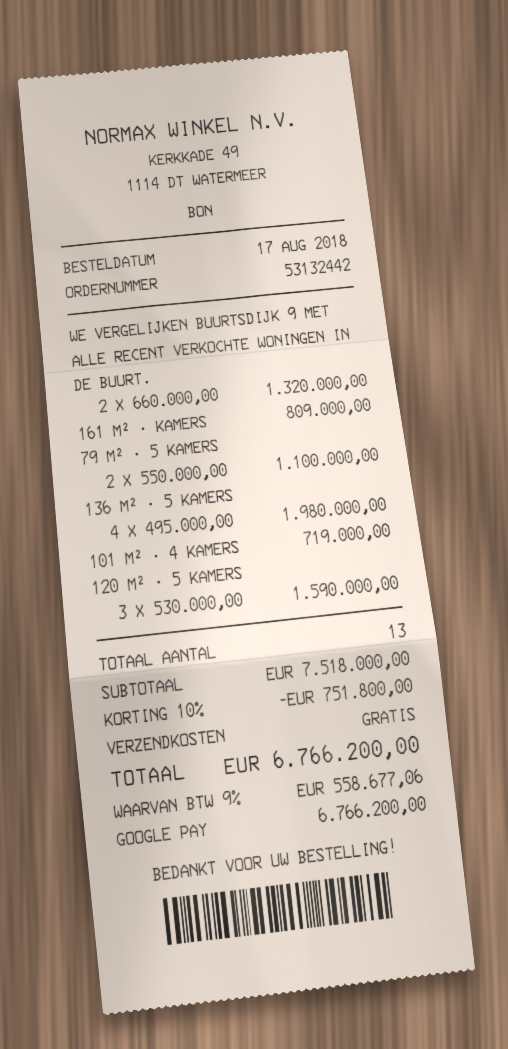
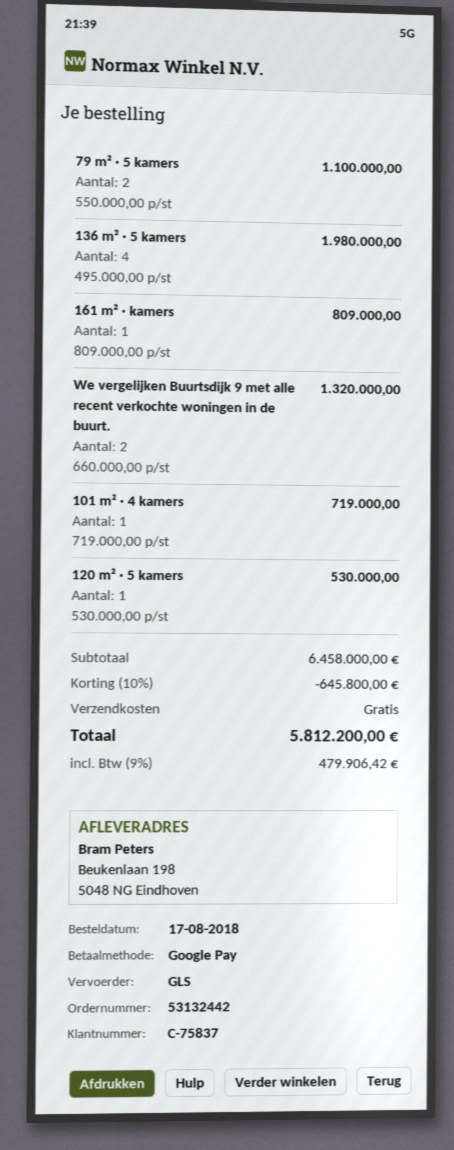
120 M² · 5 KAMERS: 3 x 530000.00 = 1590000.00 -> 1 x 530000.00 = 530000.00
subtotal: 7518000.00 -> 6458000.00
discount: 10% = 751800.00 -> 10% = 645800.00
tax: 9% = 558677.06 -> 9% = 479906.42
total: 6766200.00 -> 5812200.00

